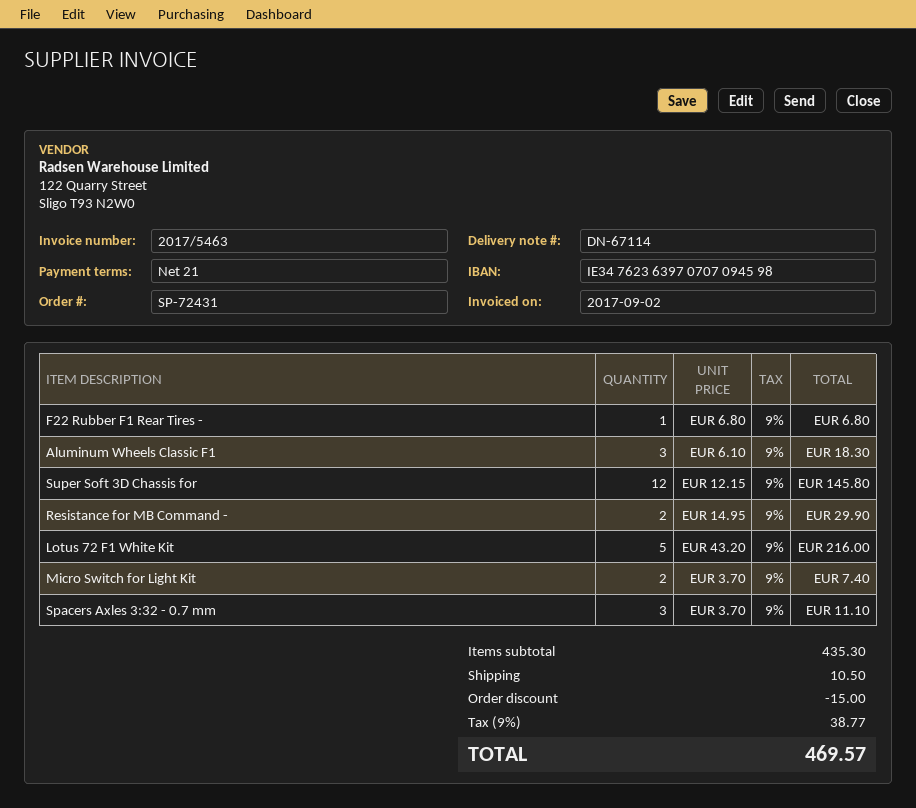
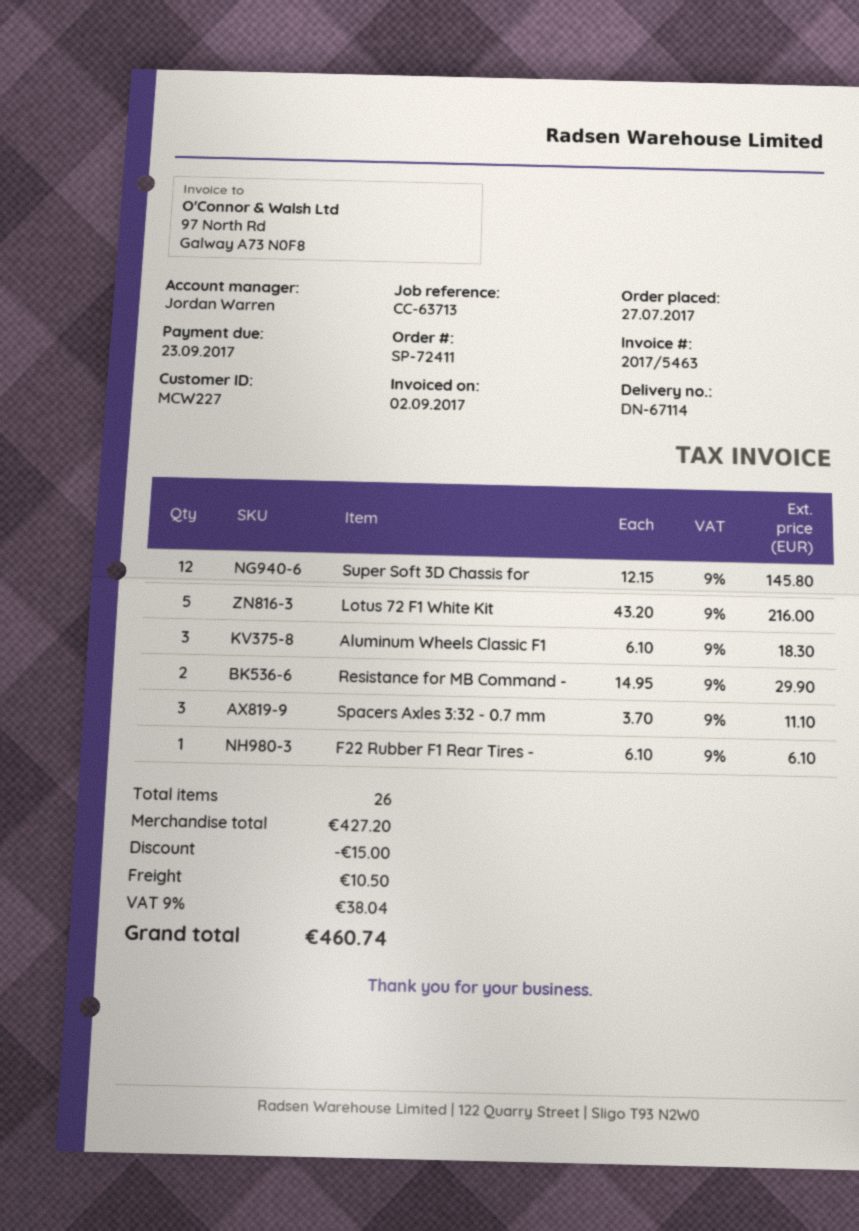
order number: SP-72431 -> SP-72411
F22 Rubber F1 Rear Tires -: 1 x 6.80 = 6.80 -> 1 x 6.10 = 6.10
Micro Switch for Light Kit: 2 x 3.70 = 7.40 -> none
subtotal: 435.30 -> 427.20
tax: 9% = 38.77 -> 9% = 38.04
total: 469.57 -> 460.74

